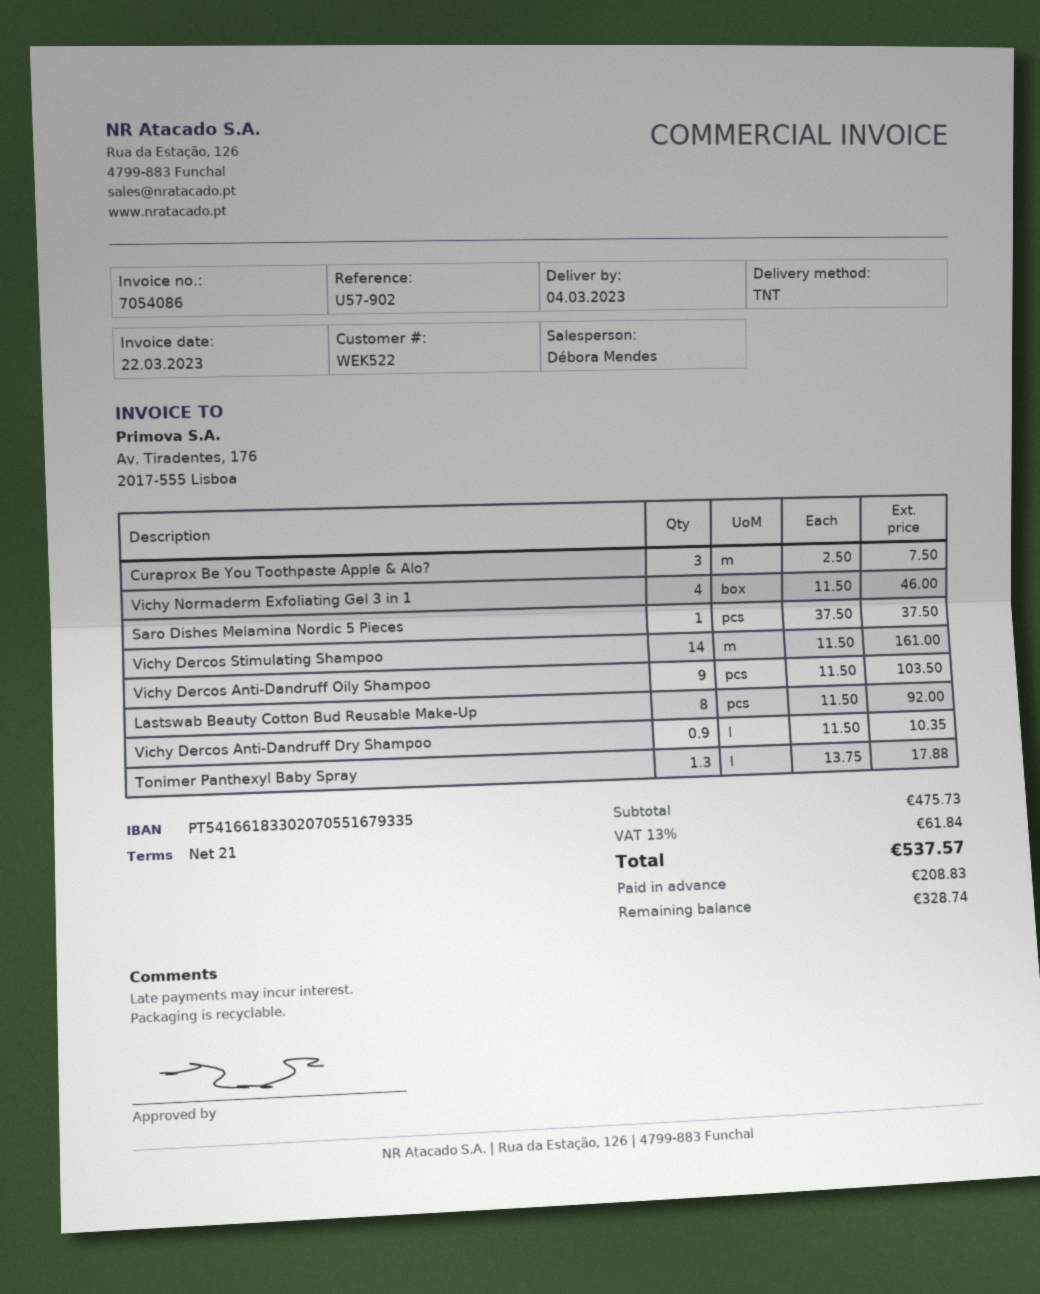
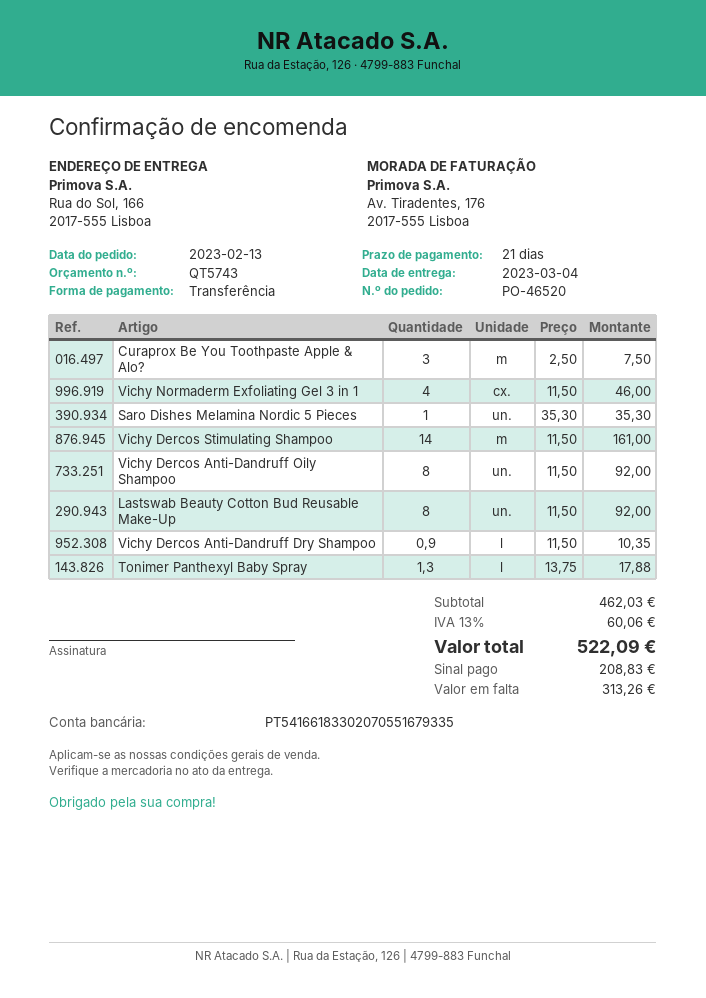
Saro Dishes Melamina Nordic 5 Pieces: 1 x 37.50 = 37.50 -> 1 x 35.30 = 35.30
Vichy Dercos Anti-Dandruff Oily Shampoo: 9 x 11.50 = 103.50 -> 8 x 11.50 = 92.00
subtotal: 475.73 -> 462.03
tax: 13% = 61.84 -> 13% = 60.06
total: 537.57 -> 522.09
balance: 328.74 -> 313.26

